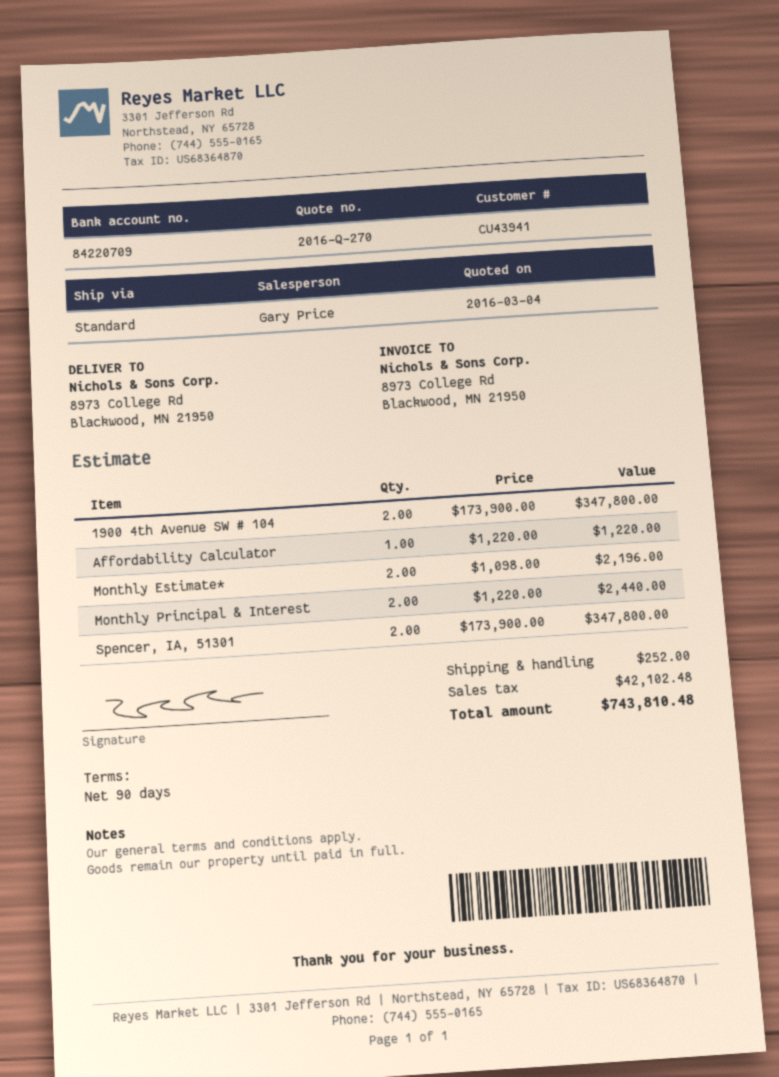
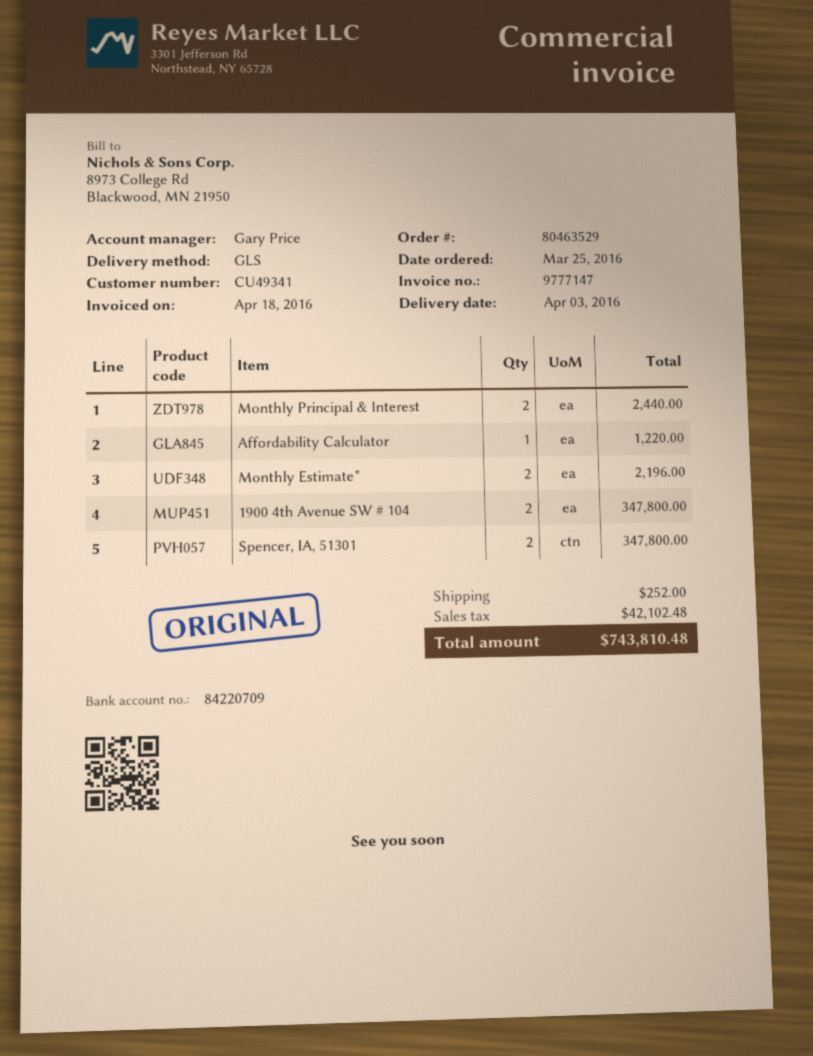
customer number: CU43941 -> CU49341
shipping method: standard -> GLS

